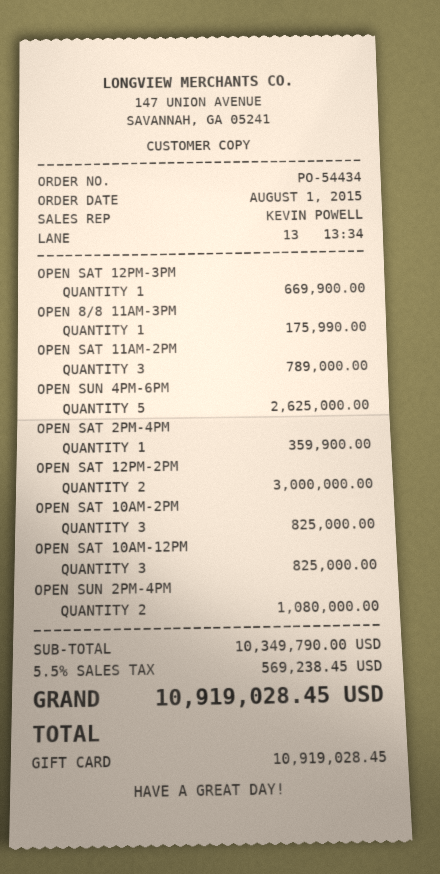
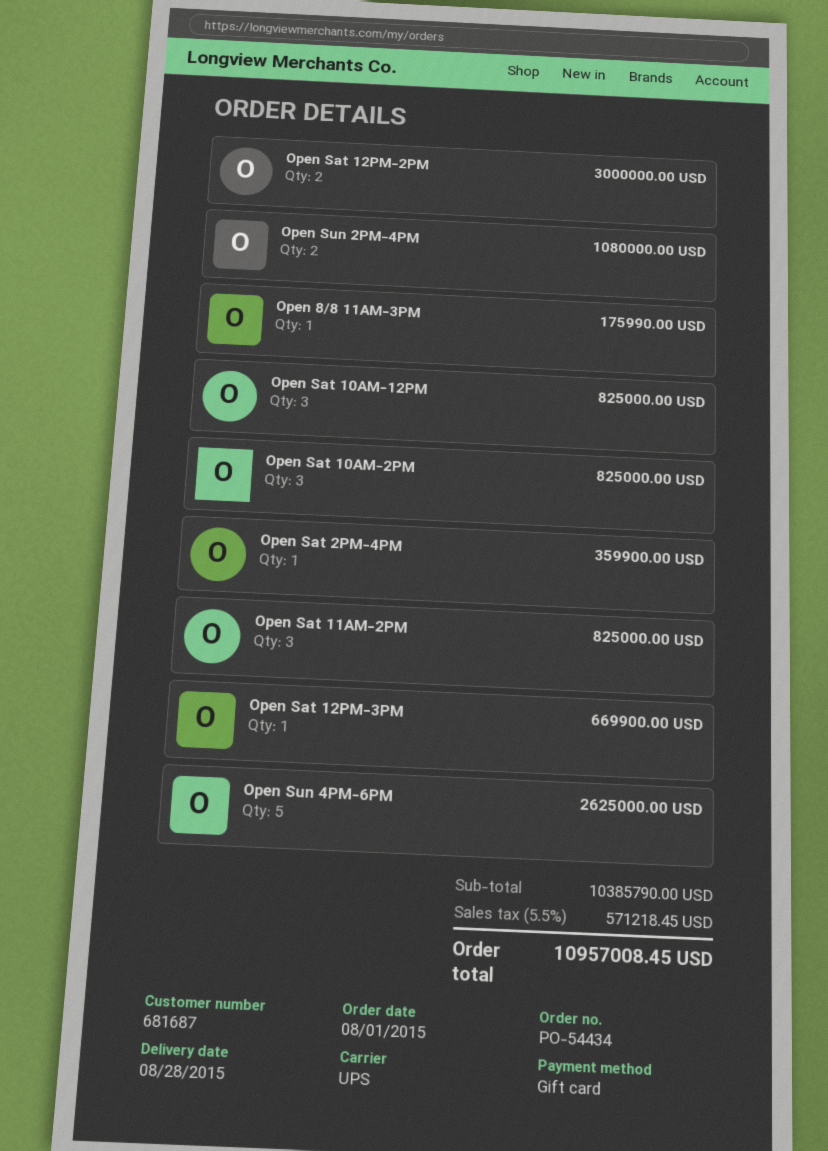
OPEN SAT 11AM-2PM: 3 for 789000.00 -> 3 for 825000.00
subtotal: 10349790.00 -> 10385790.00
tax: 5.5% = 569238.45 -> 5.5% = 571218.45
total: 10919028.45 -> 10957008.45

